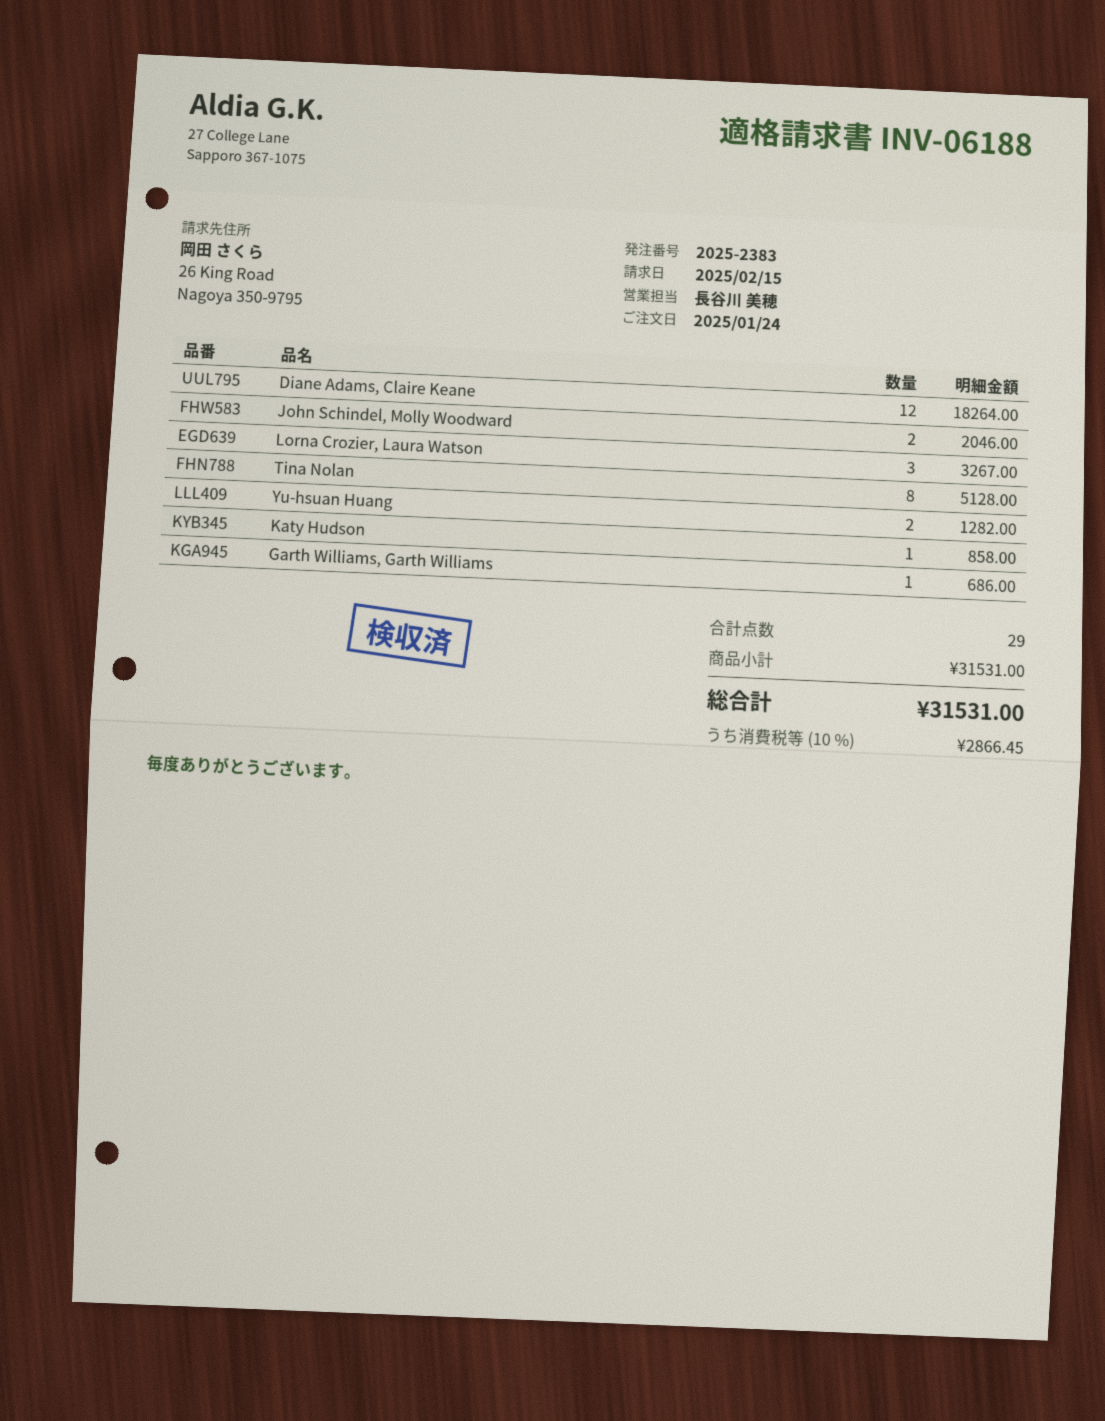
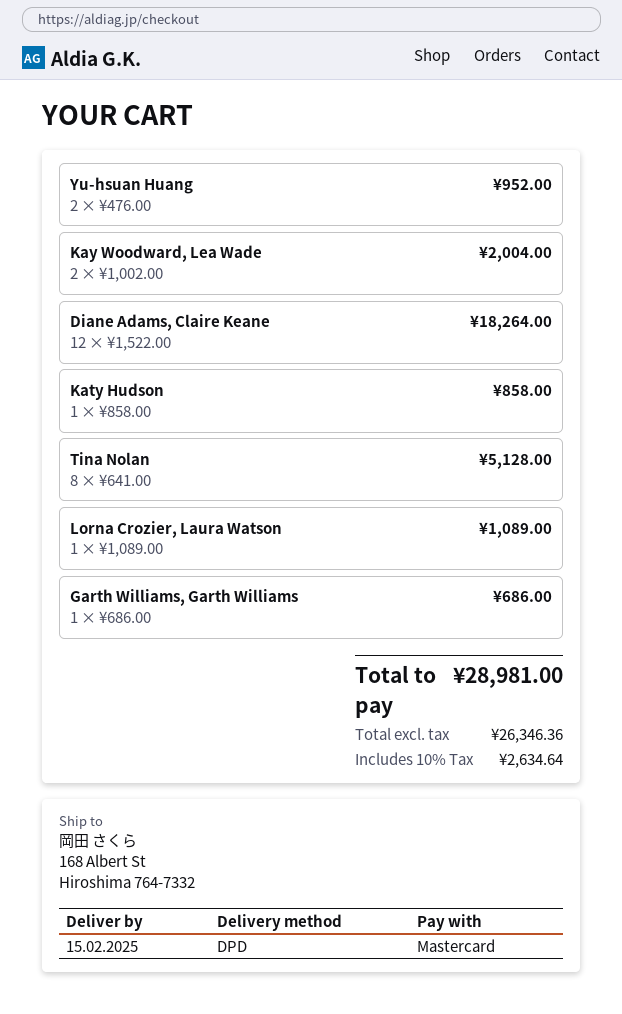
John Schindel, Molly Woodward: 2 for 2046.00 -> none
Lorna Crozier, Laura Watson: 3 for 3267.00 -> 1 for 1089.00
Yu-hsuan Huang: 2 for 1282.00 -> 2 for 952.00
Kay Woodward, Lea Wade: none -> 2 for 2004.00
tax: 10% = 2866.45 -> 10% = 2634.64
total: 31531.00 -> 28981.00

